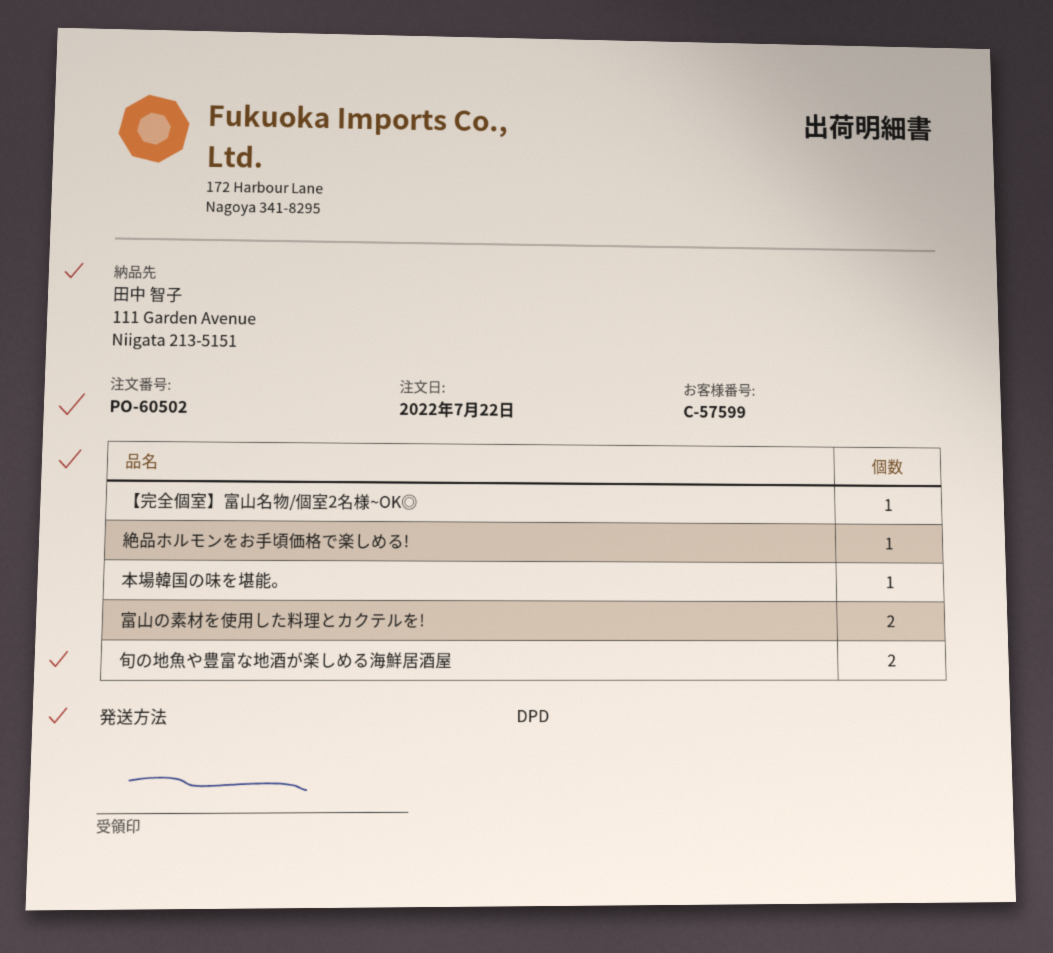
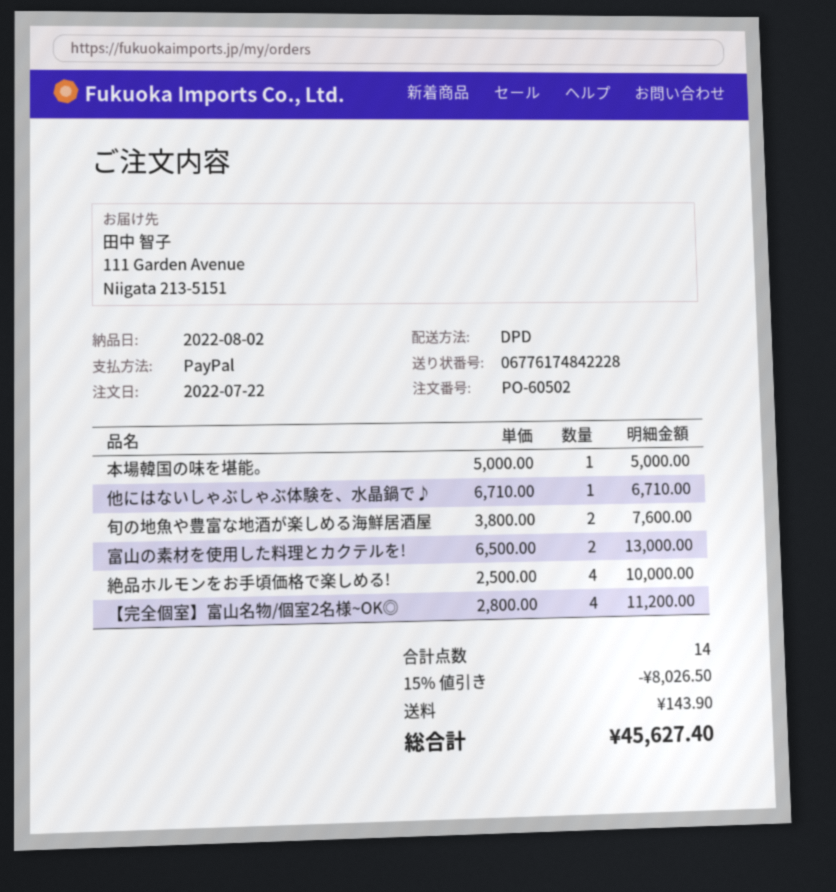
【完全個室】富山名物/個室2名様~OK◎: 1 -> 4
絶品ホルモンをお手頃価格で楽しめる!: 1 -> 4
他にはないしゃぶしゃぶ体験を、水晶鍋で♪: none -> 1

